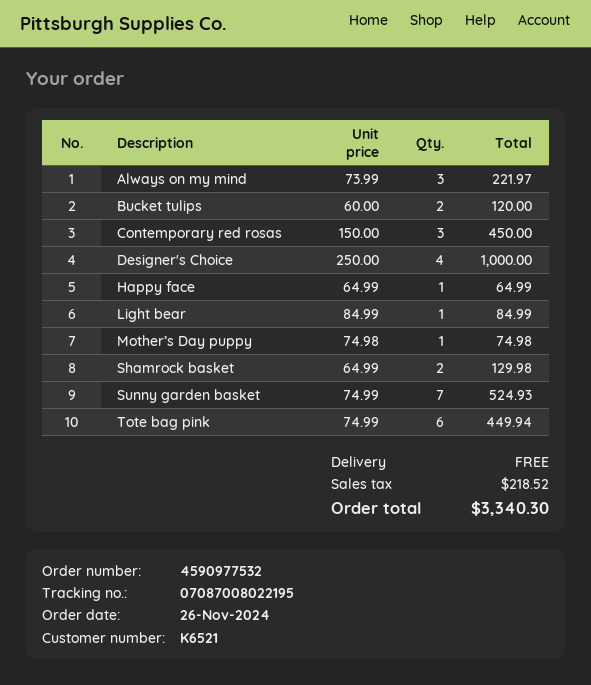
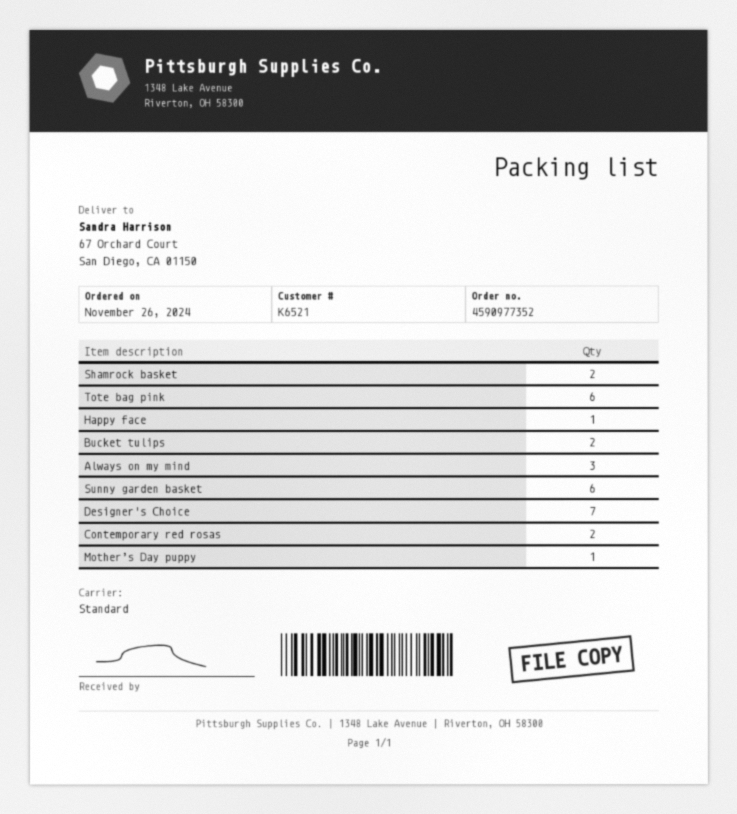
order number: 4590977532 -> 4590977352
Contemporary red rosas: 3 -> 2
Designer's Choice: 4 -> 7
Light bear: 1 -> none
Sunny garden basket: 7 -> 6

